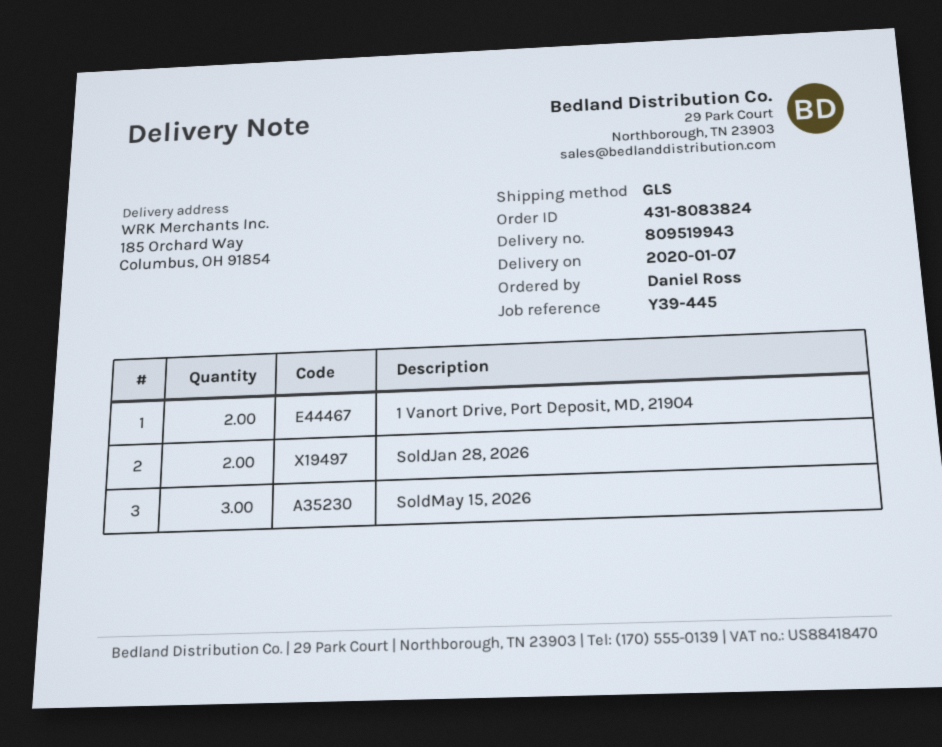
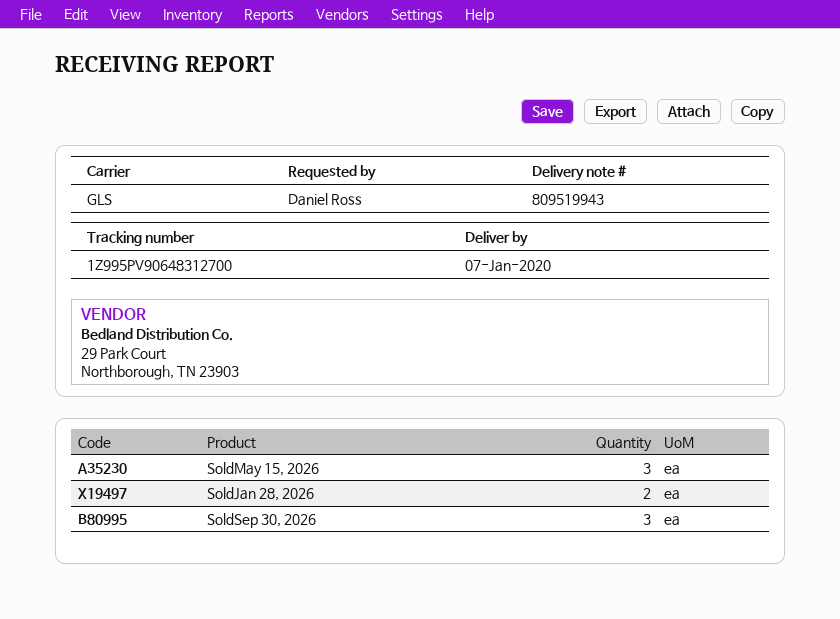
1 Vanort Drive, Port Deposit, MD, 21904: 2 -> none
SoldSep 30, 2026: none -> 3

